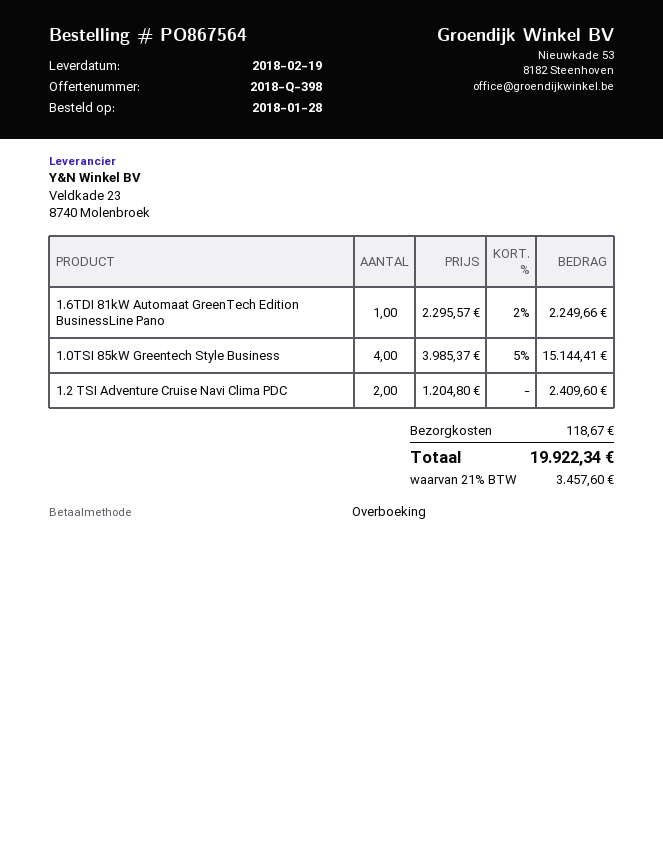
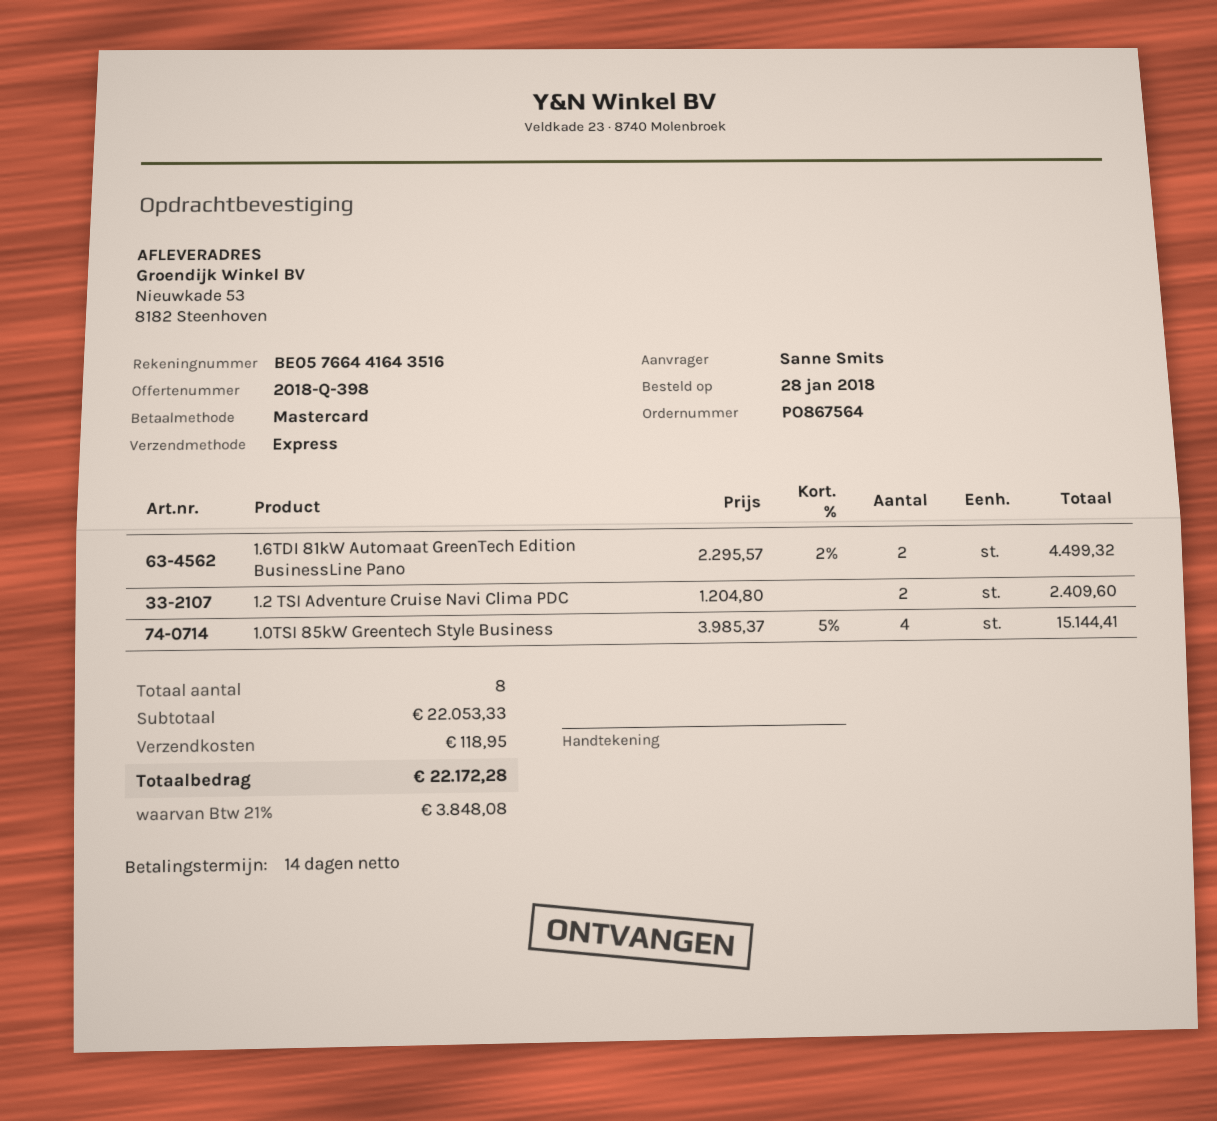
payment method: bank transfer -> Mastercard
1.6TDI 81kW Automaat GreenTech Edition BusinessLine Pano: 1 x 2295.57 - 2% = 2249.66 -> 2 x 2295.57 - 2% = 4499.32
shipping: 118.67 -> 118.95
tax: 21% = 3457.60 -> 21% = 3848.08
total: 19922.34 -> 22172.28

